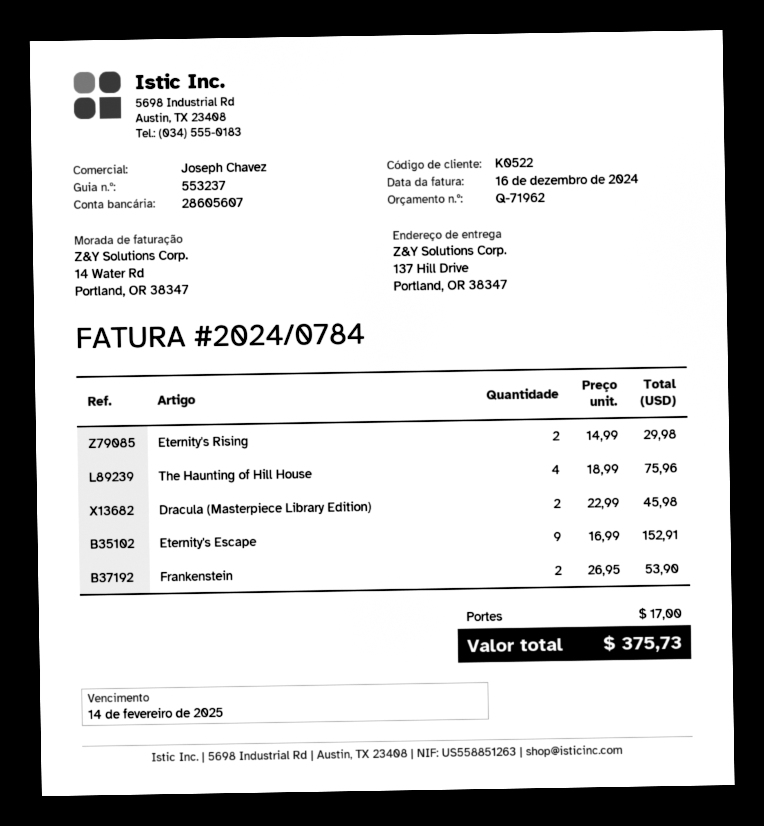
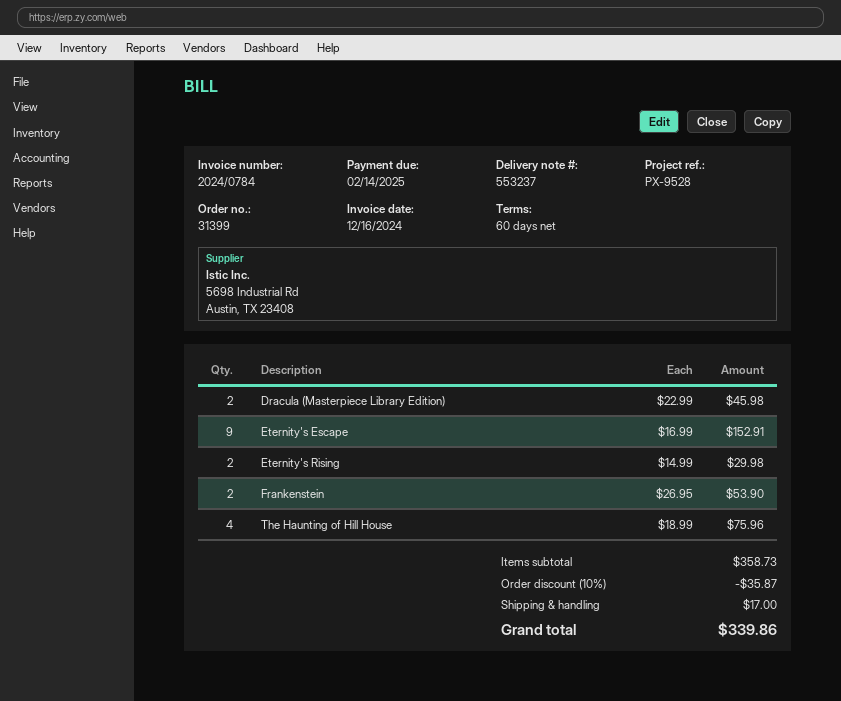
discount: none -> 10% = 35.87
total: 375.73 -> 339.86

